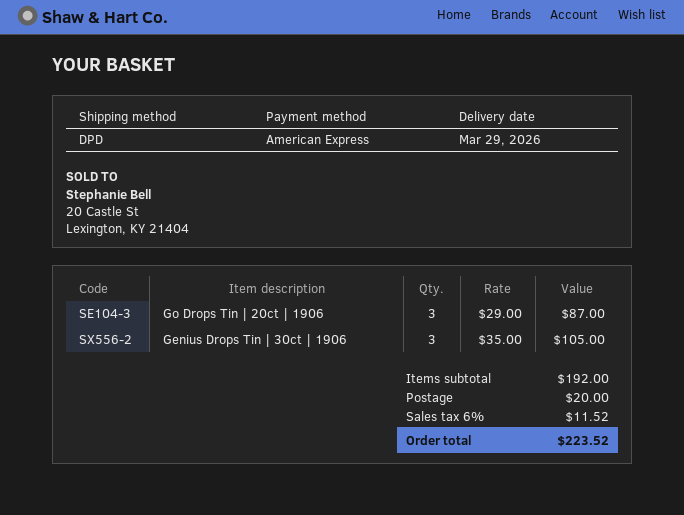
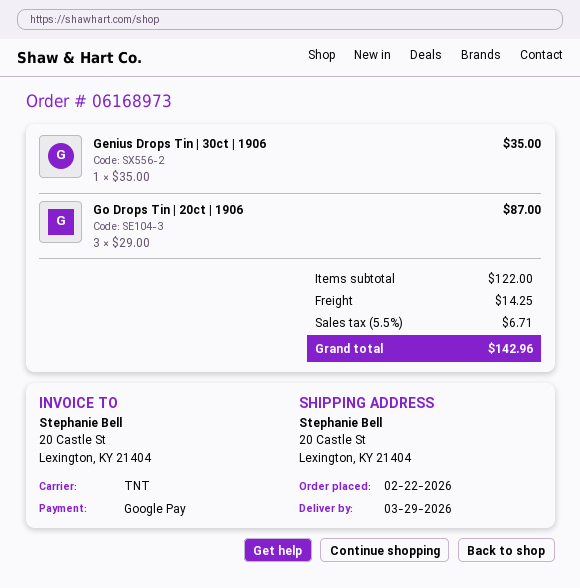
payment method: American Express -> Google Pay
shipping method: DPD -> TNT
Genius Drops Tin | 30ct | 1906: 3 x 35.00 = 105.00 -> 1 x 35.00 = 35.00
subtotal: 192.00 -> 122.00
shipping: 20.00 -> 14.25
tax: 6% = 11.52 -> 5.5% = 6.71
total: 223.52 -> 142.96

